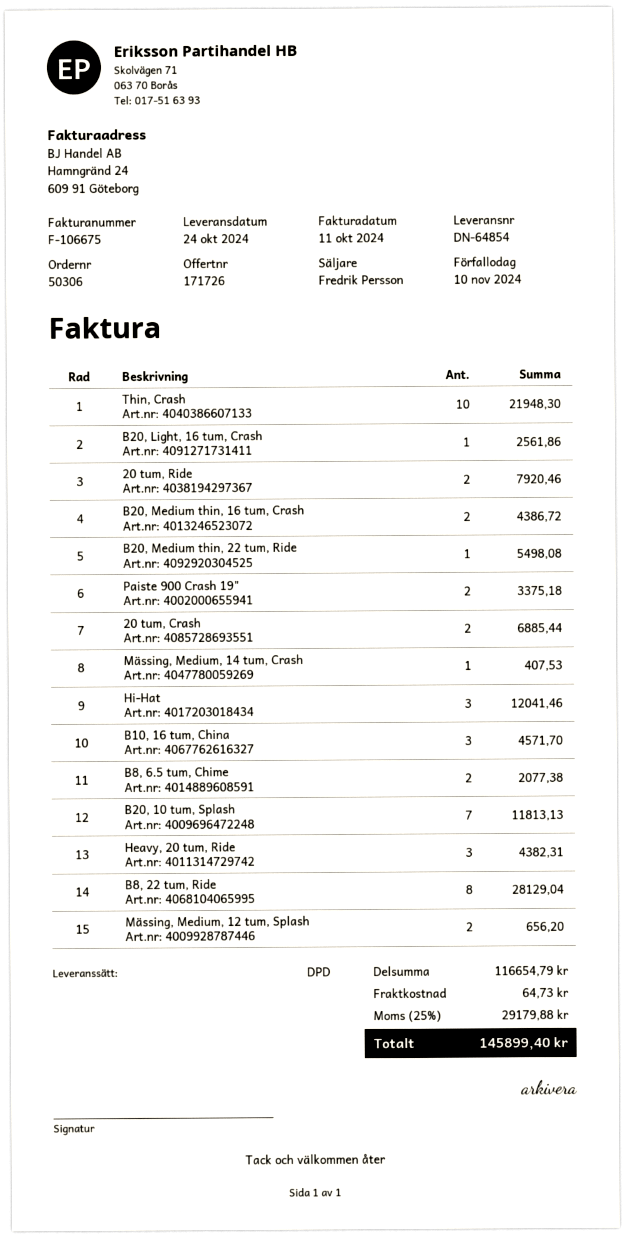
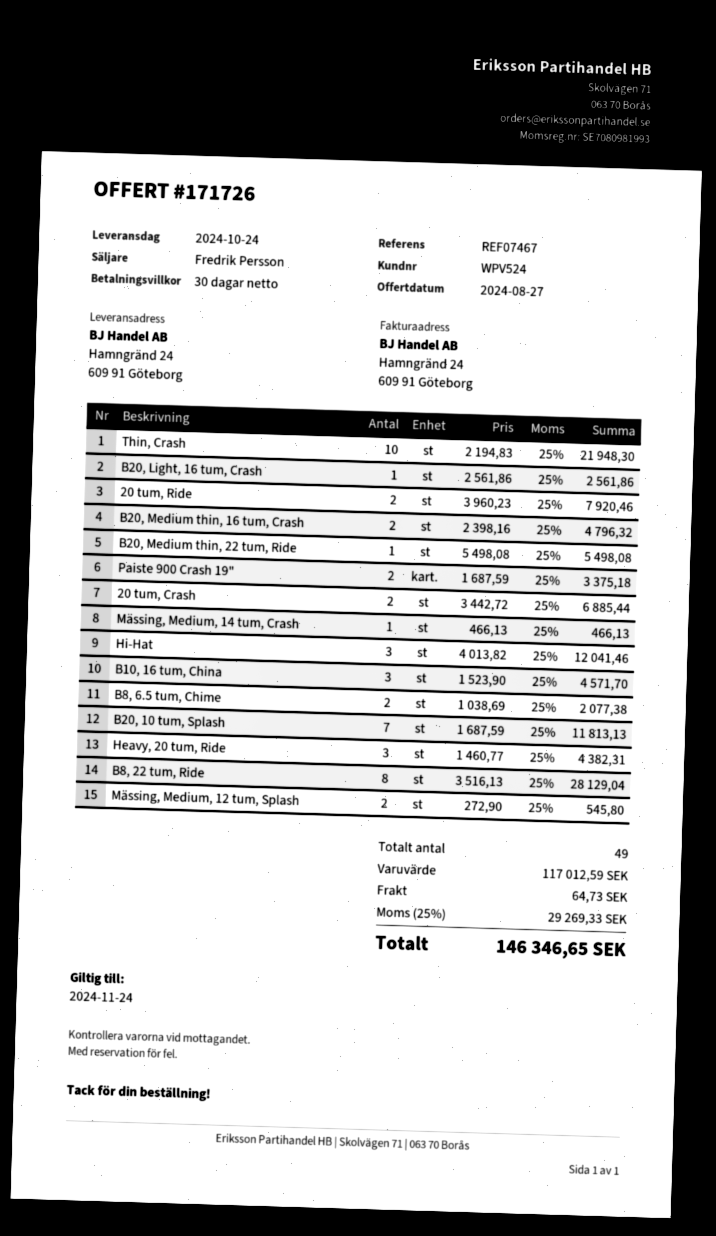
B20, Medium thin, 16 tum, Crash: 2 for 4386.72 -> 2 for 4796.32
Mässing, Medium, 14 tum, Crash: 1 for 407.53 -> 1 for 466.13
Mässing, Medium, 12 tum, Splash: 2 for 656.20 -> 2 for 545.80
subtotal: 116654.79 -> 117012.59
tax: 25% = 29179.88 -> 25% = 29269.33
total: 145899.40 -> 146346.65

